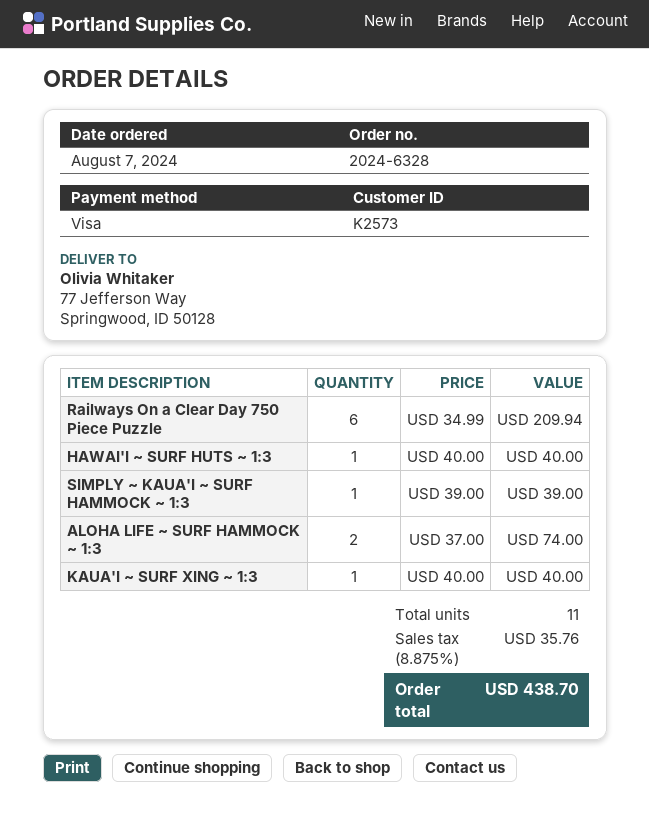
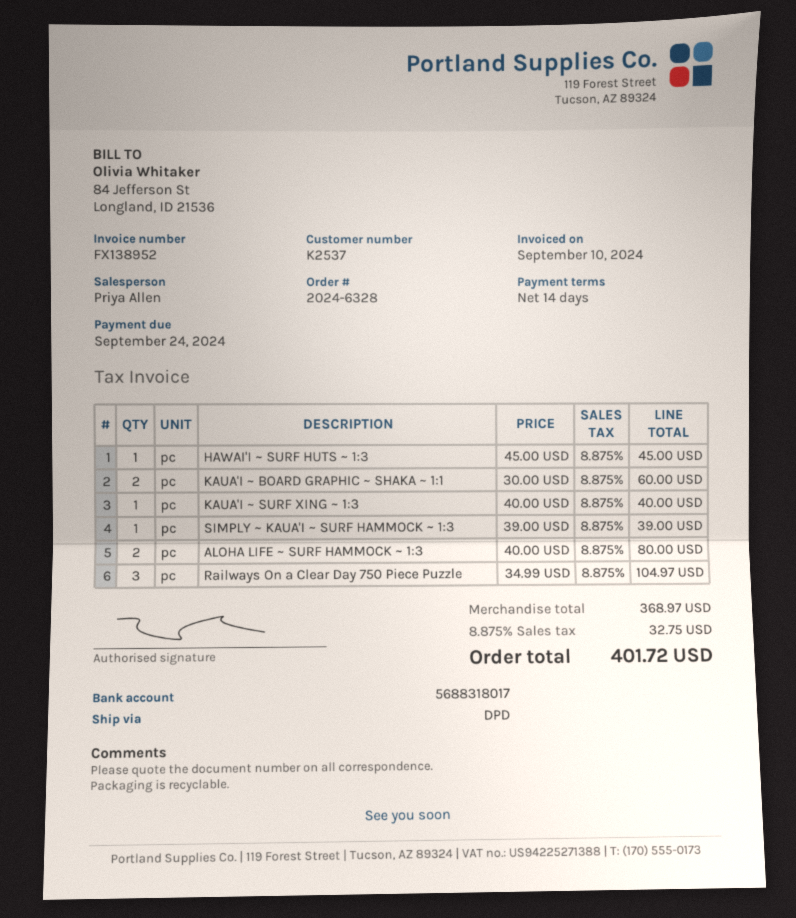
customer number: K2573 -> K2537
Railways On a Clear Day 750 Piece Puzzle: 6 x 34.99 = 209.94 -> 3 x 34.99 = 104.97
HAWAI'I ~ SURF HUTS ~ 1:3: 1 x 40.00 = 40.00 -> 1 x 45.00 = 45.00
ALOHA LIFE ~ SURF HAMMOCK ~ 1:3: 2 x 37.00 = 74.00 -> 2 x 40.00 = 80.00
KAUA'I ~ BOARD GRAPHIC ~ SHAKA ~ 1:1: none -> 2 x 30.00 = 60.00
tax: 8.875% = 35.76 -> 8.875% = 32.75
total: 438.70 -> 401.72

